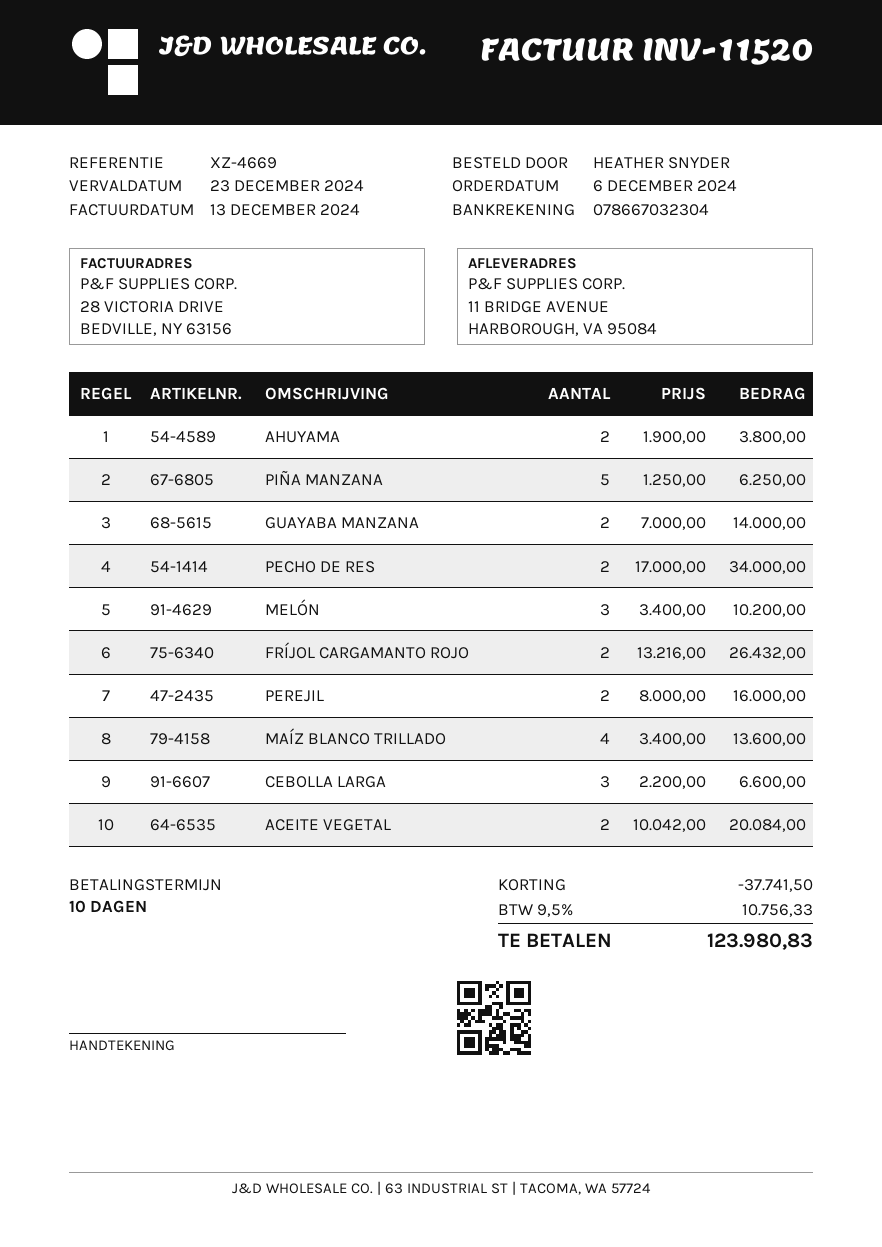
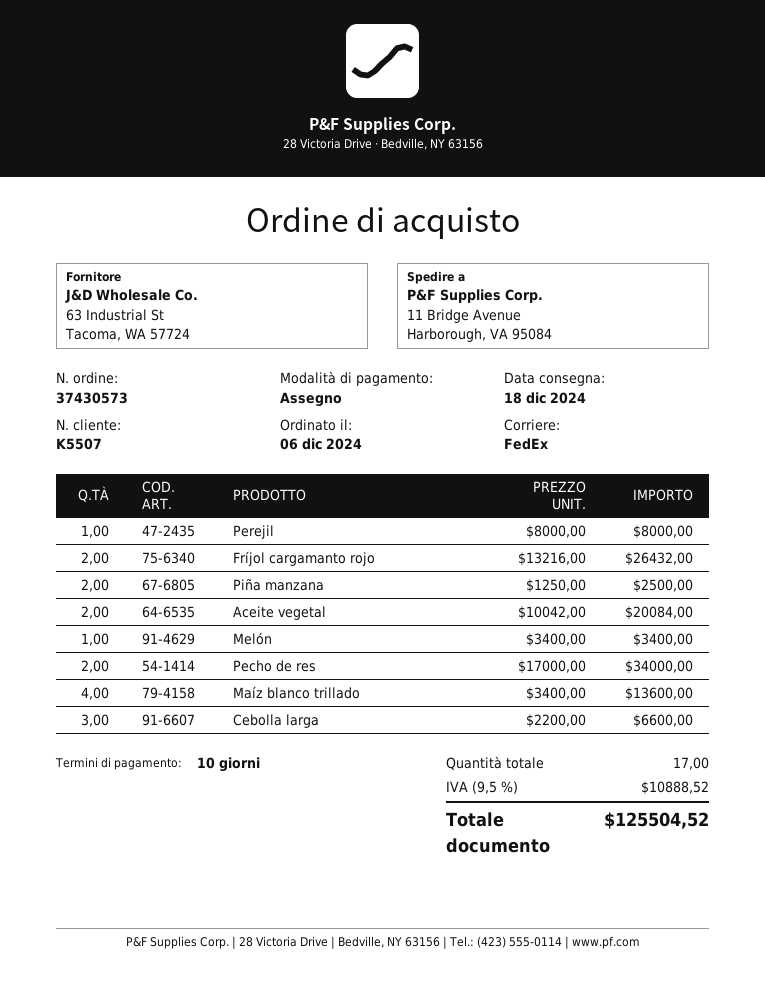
AHUYAMA: 2 x 1900.00 = 3800.00 -> none
PIÑA MANZANA: 5 x 1250.00 = 6250.00 -> 2 x 1250.00 = 2500.00
GUAYABA MANZANA: 2 x 7000.00 = 14000.00 -> none
MELÓN: 3 x 3400.00 = 10200.00 -> 1 x 3400.00 = 3400.00
PEREJIL: 2 x 8000.00 = 16000.00 -> 1 x 8000.00 = 8000.00
discount: 37741.50 -> none
tax: 9.5% = 10756.33 -> 9.5% = 10888.52
total: 123980.83 -> 125504.52

